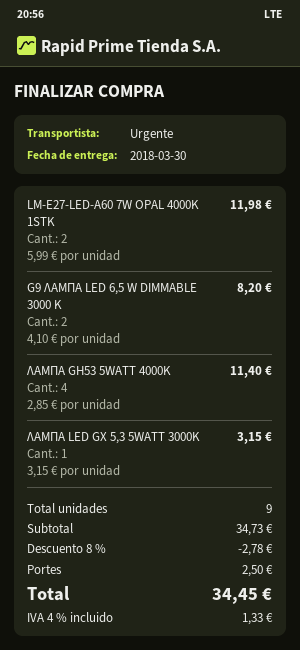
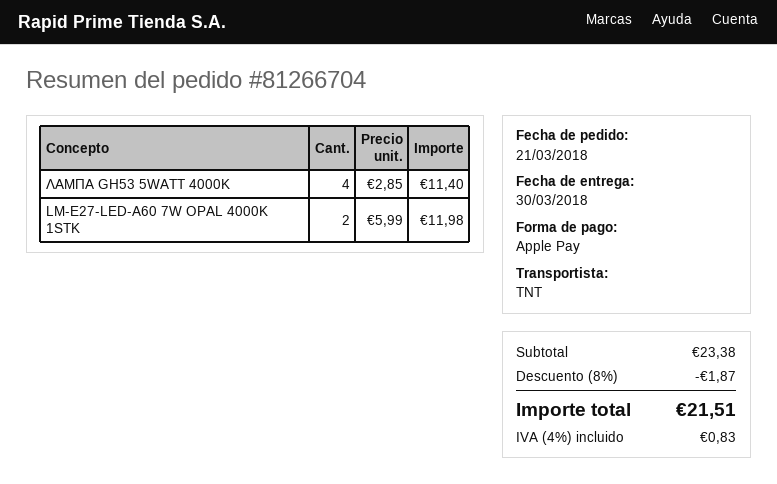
shipping method: express -> TNT
G9 ΛΑΜΠΑ LED 6,5 W DIMMABLE 3000 K: 2 x 4.10 = 8.20 -> none
ΛΑΜΠΑ LED GX 5,3 5WATT 3000K: 1 x 3.15 = 3.15 -> none
subtotal: 34.73 -> 23.38
discount: 8% = 2.78 -> 8% = 1.87
shipping: 2.50 -> none
tax: 4% = 1.33 -> 4% = 0.83
total: 34.45 -> 21.51

